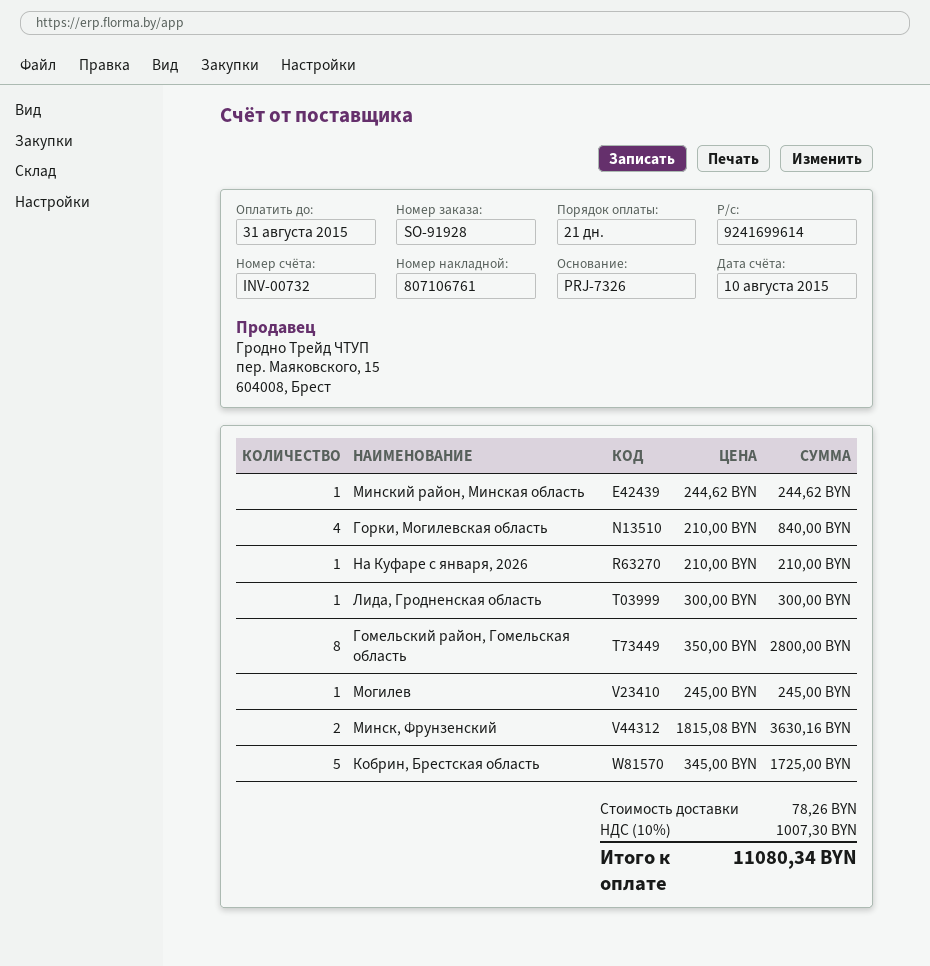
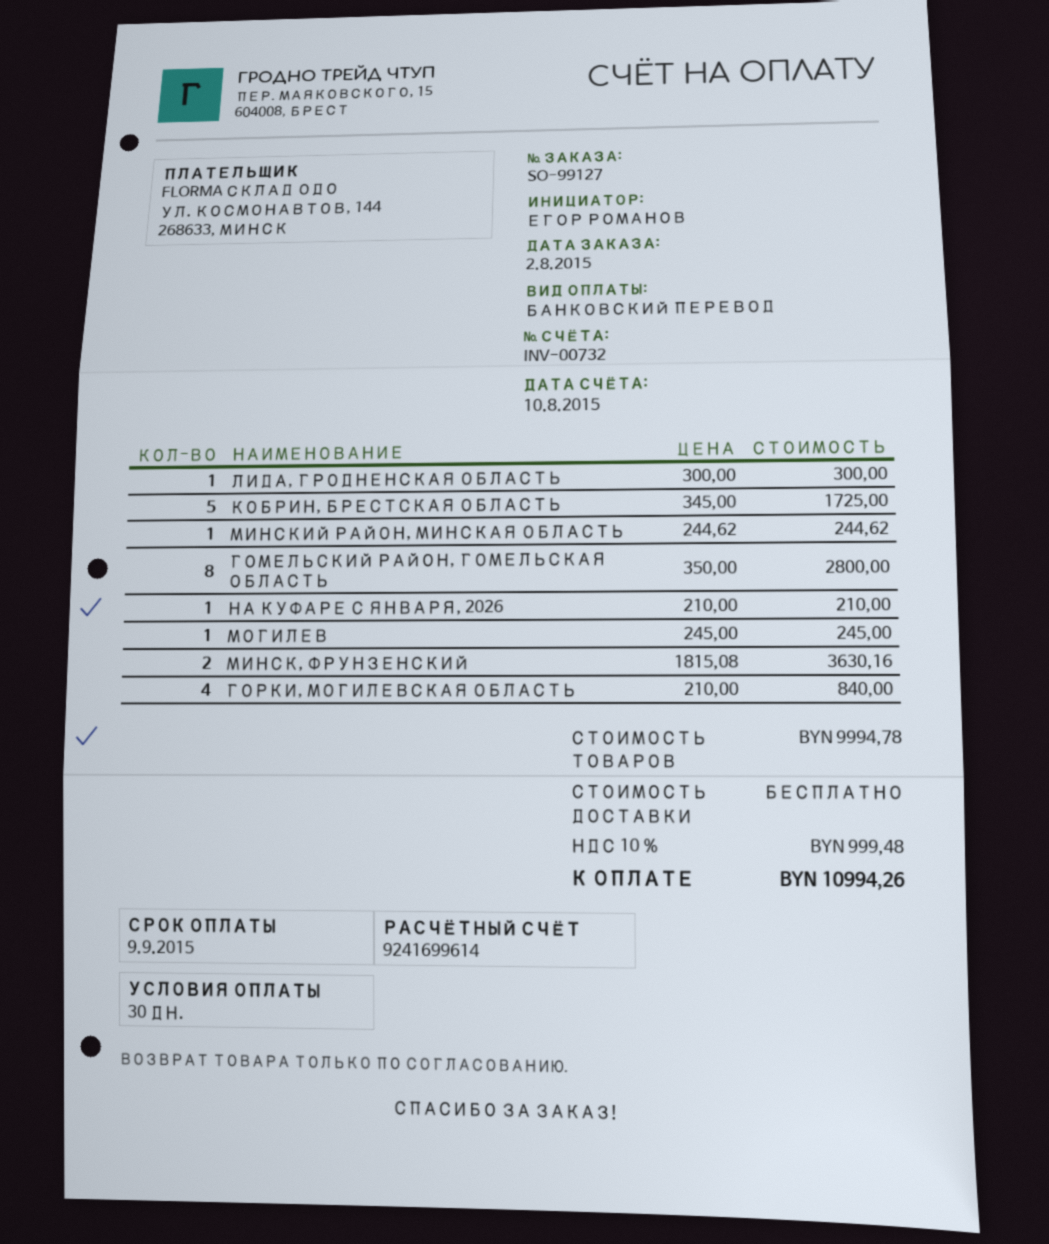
order number: SO-91928 -> SO-99127
payment terms: 21 days -> 30 days
due date: 2015-08-31 -> 2015-09-09
shipping: 78.26 -> 0.00
tax: 10% = 1007.30 -> 10% = 999.48
total: 11080.34 -> 10994.26

